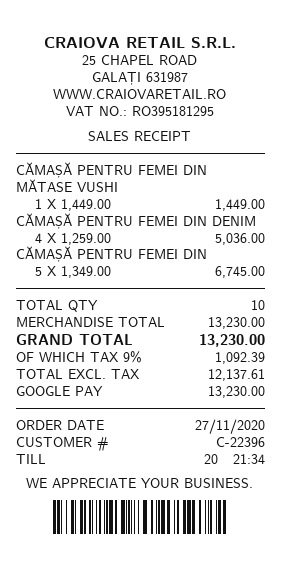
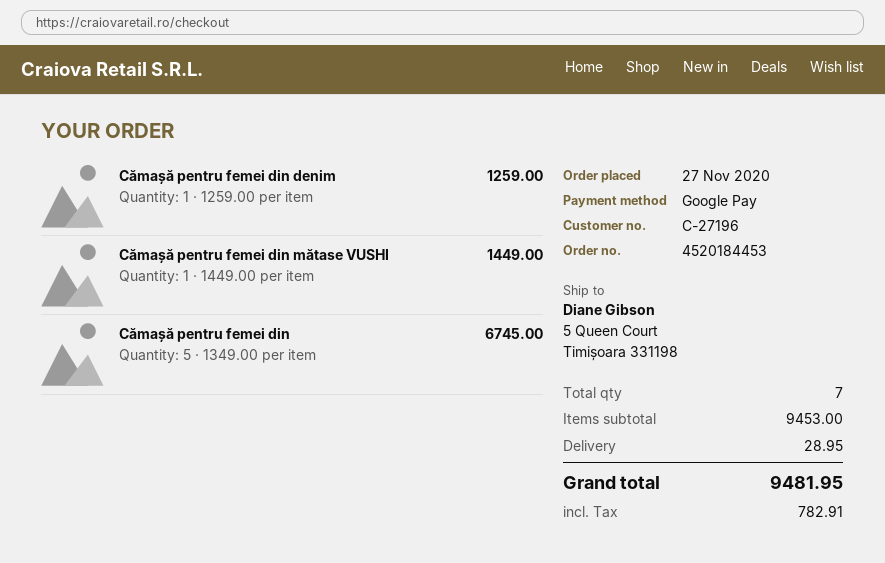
customer number: C-22396 -> C-27196
CĂMAȘĂ PENTRU FEMEI DIN DENIM: 4 x 1259.00 = 5036.00 -> 1 x 1259.00 = 1259.00
total quantity: 10 -> 7
subtotal: 13230.00 -> 9453.00
shipping: none -> 28.95
tax: 1092.39 -> 782.91
total: 13230.00 -> 9481.95

